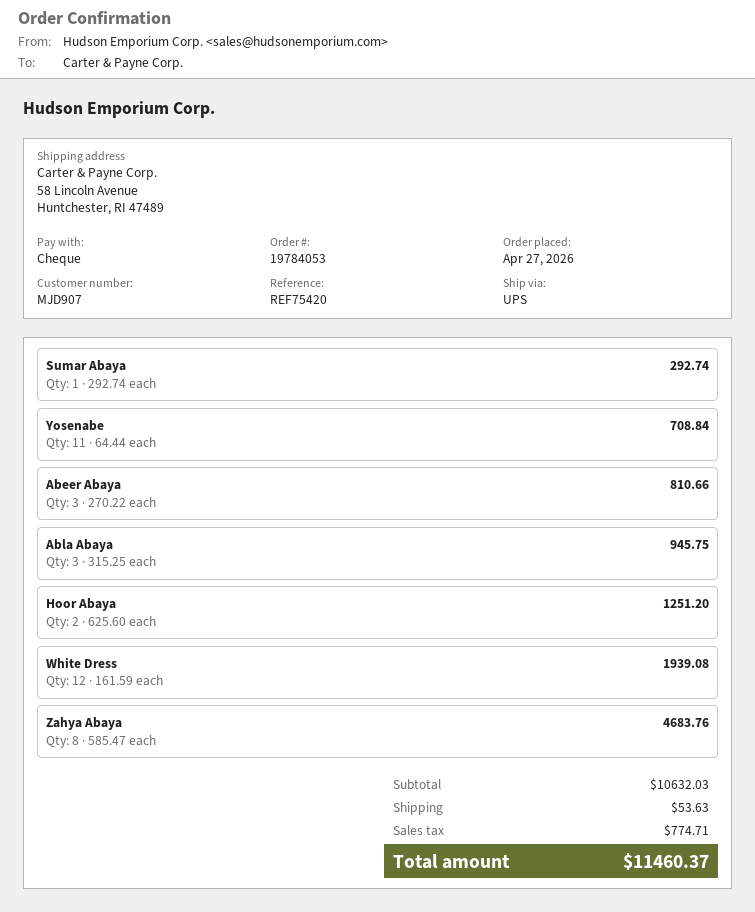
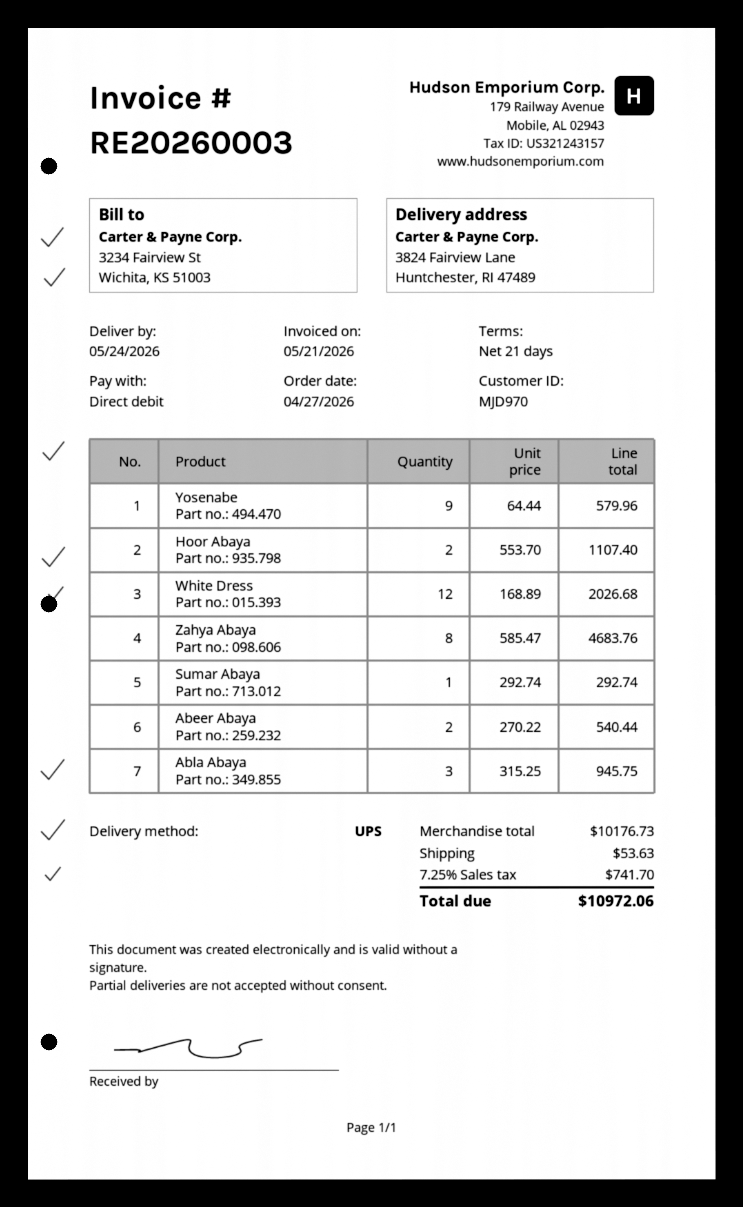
customer number: MJD907 -> MJD970
payment method: cheque -> direct debit
ship to: 58 Lincoln Avenue, Huntchester, RI 47489 -> 3824 Fairview Lane, Huntchester, RI 47489
Yosenabe: 11 x 64.44 = 708.84 -> 9 x 64.44 = 579.96
Abeer Abaya: 3 x 270.22 = 810.66 -> 2 x 270.22 = 540.44
Hoor Abaya: 2 x 625.60 = 1251.20 -> 2 x 553.70 = 1107.40
White Dress: 12 x 161.59 = 1939.08 -> 12 x 168.89 = 2026.68
subtotal: 10632.03 -> 10176.73
tax: 774.71 -> 741.70
total: 11460.37 -> 10972.06

